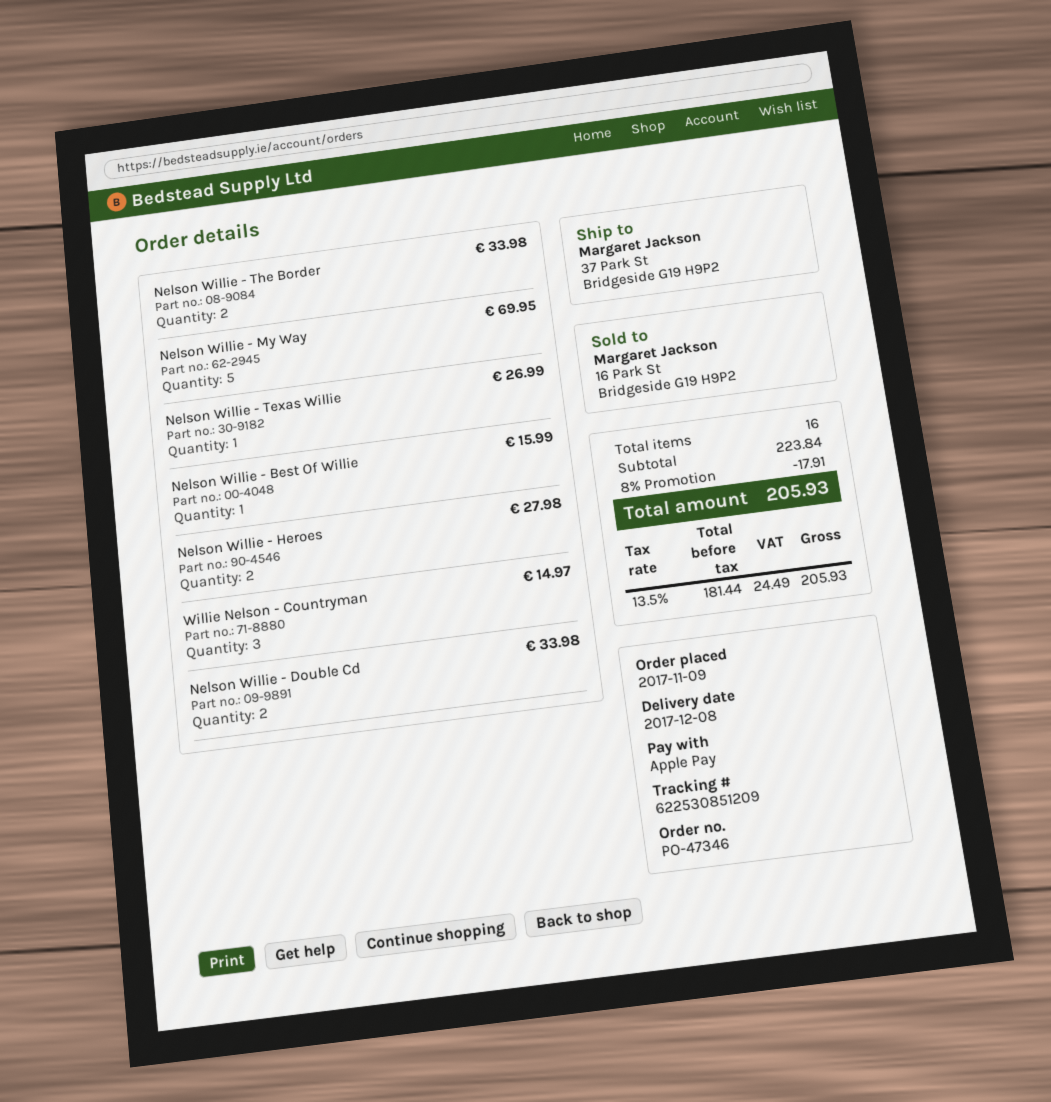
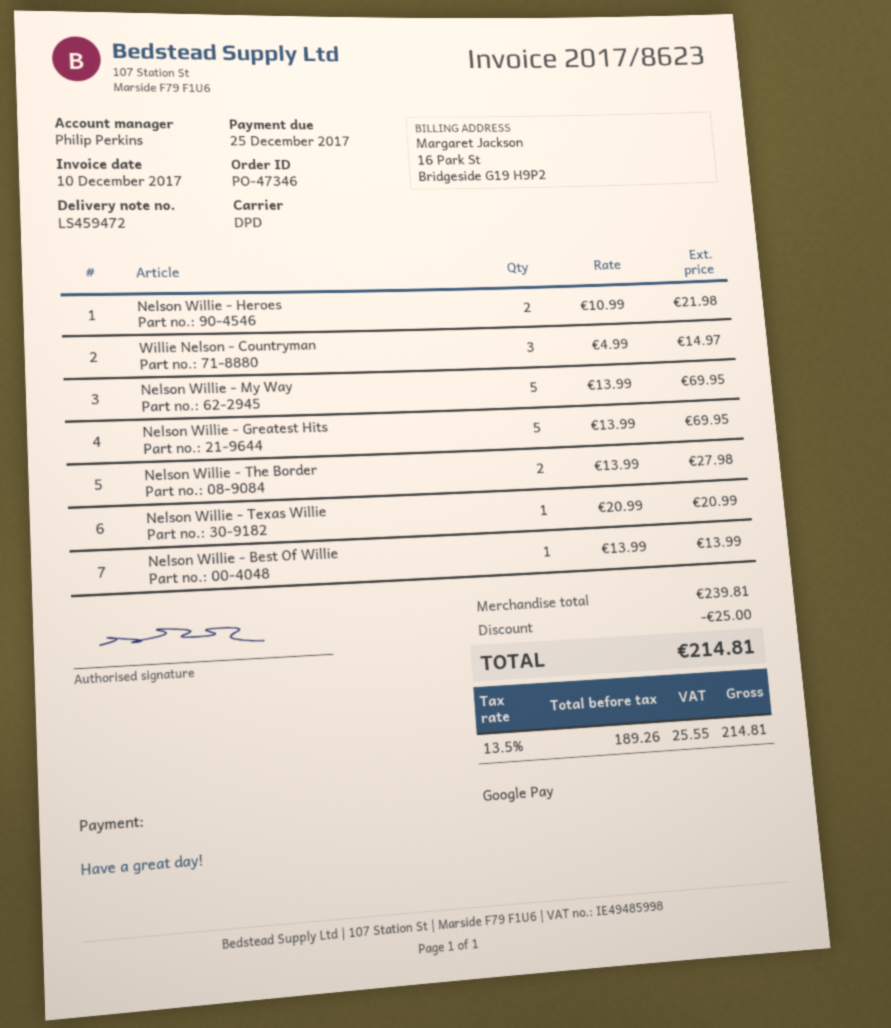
payment method: Apple Pay -> Google Pay
Nelson Willie - The Border: 2 for 33.98 -> 2 for 27.98
Nelson Willie - Texas Willie: 1 for 26.99 -> 1 for 20.99
Nelson Willie - Best Of Willie: 1 for 15.99 -> 1 for 13.99
Nelson Willie - Heroes: 2 for 27.98 -> 2 for 21.98
Nelson Willie - Double Cd: 2 for 33.98 -> none
Nelson Willie - Greatest Hits: none -> 5 for 69.95
subtotal: 223.84 -> 239.81
discount: 17.91 -> 25.00
net: 181.44 -> 189.26
tax: 13.5% = 24.49 -> 13.5% = 25.55
total: 205.93 -> 214.81

